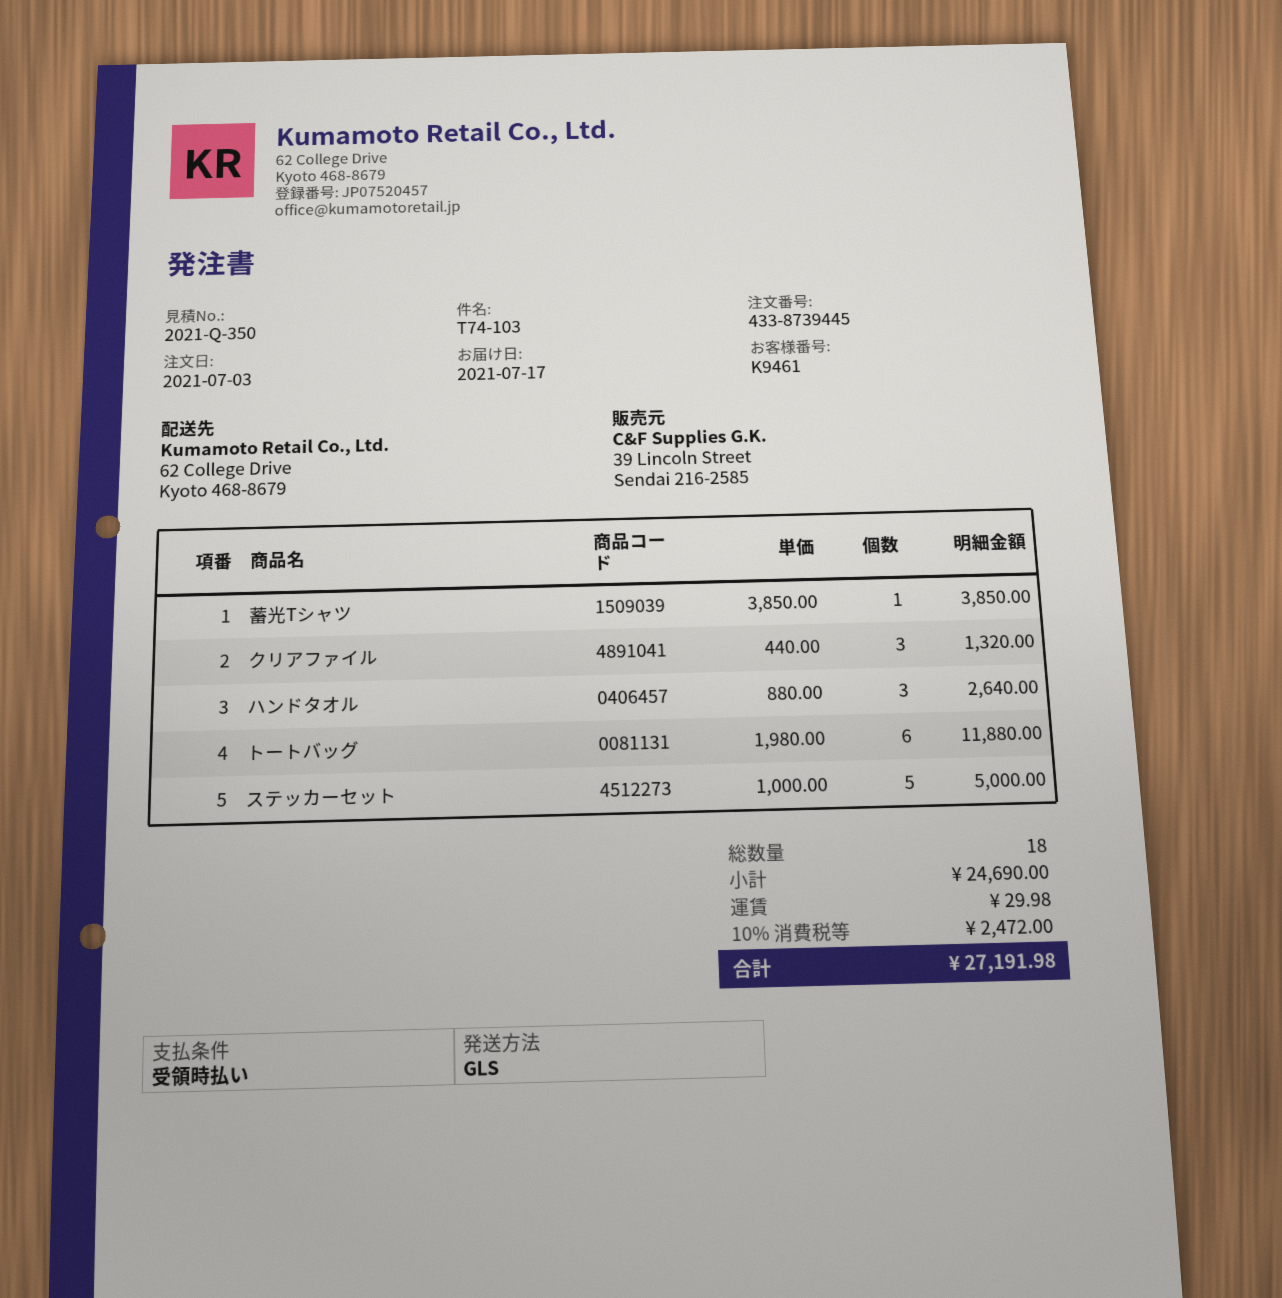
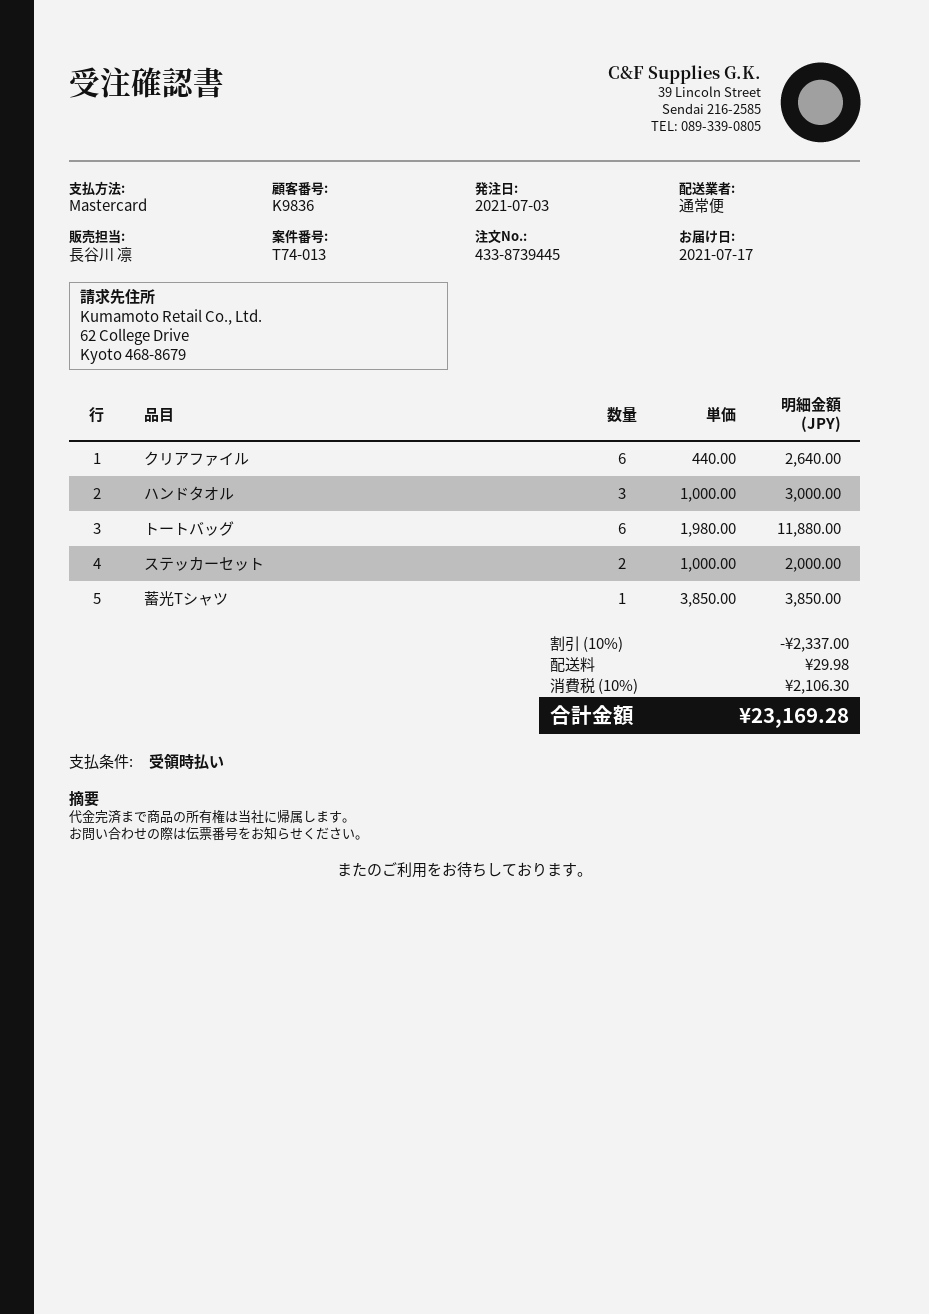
customer number: K9461 -> K9836
reference: T74-103 -> T74-013
shipping method: GLS -> standard
クリアファイル: 3 x 440.00 = 1320.00 -> 6 x 440.00 = 2640.00
ハンドタオル: 3 x 880.00 = 2640.00 -> 3 x 1000.00 = 3000.00
ステッカーセット: 5 x 1000.00 = 5000.00 -> 2 x 1000.00 = 2000.00
discount: none -> 10% = 2337.00
tax: 10% = 2472.00 -> 10% = 2106.30
total: 27191.98 -> 23169.28

